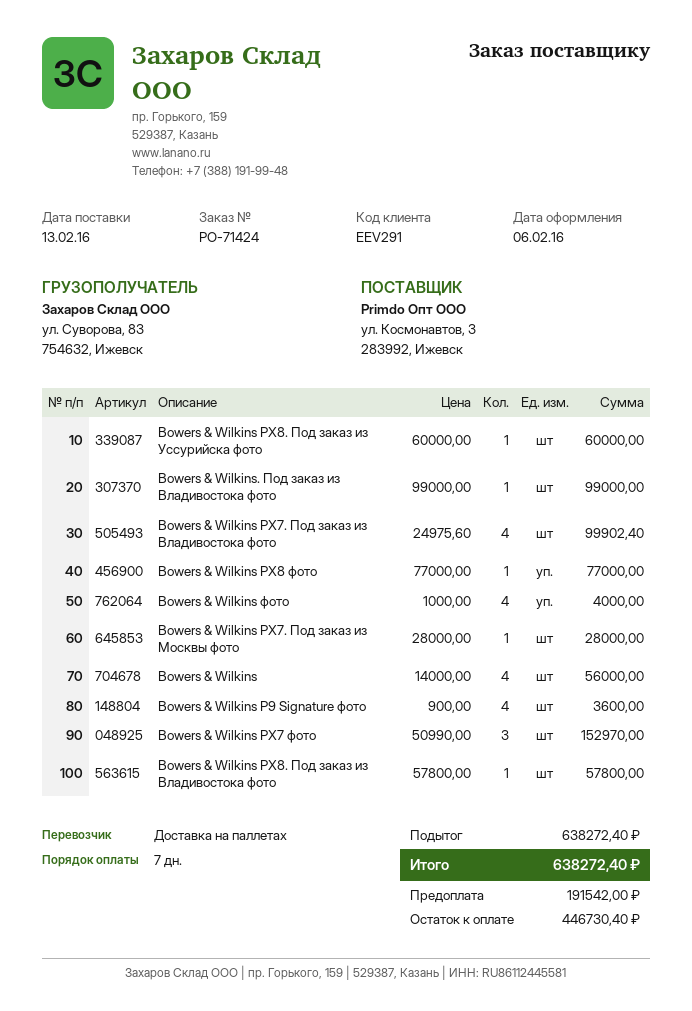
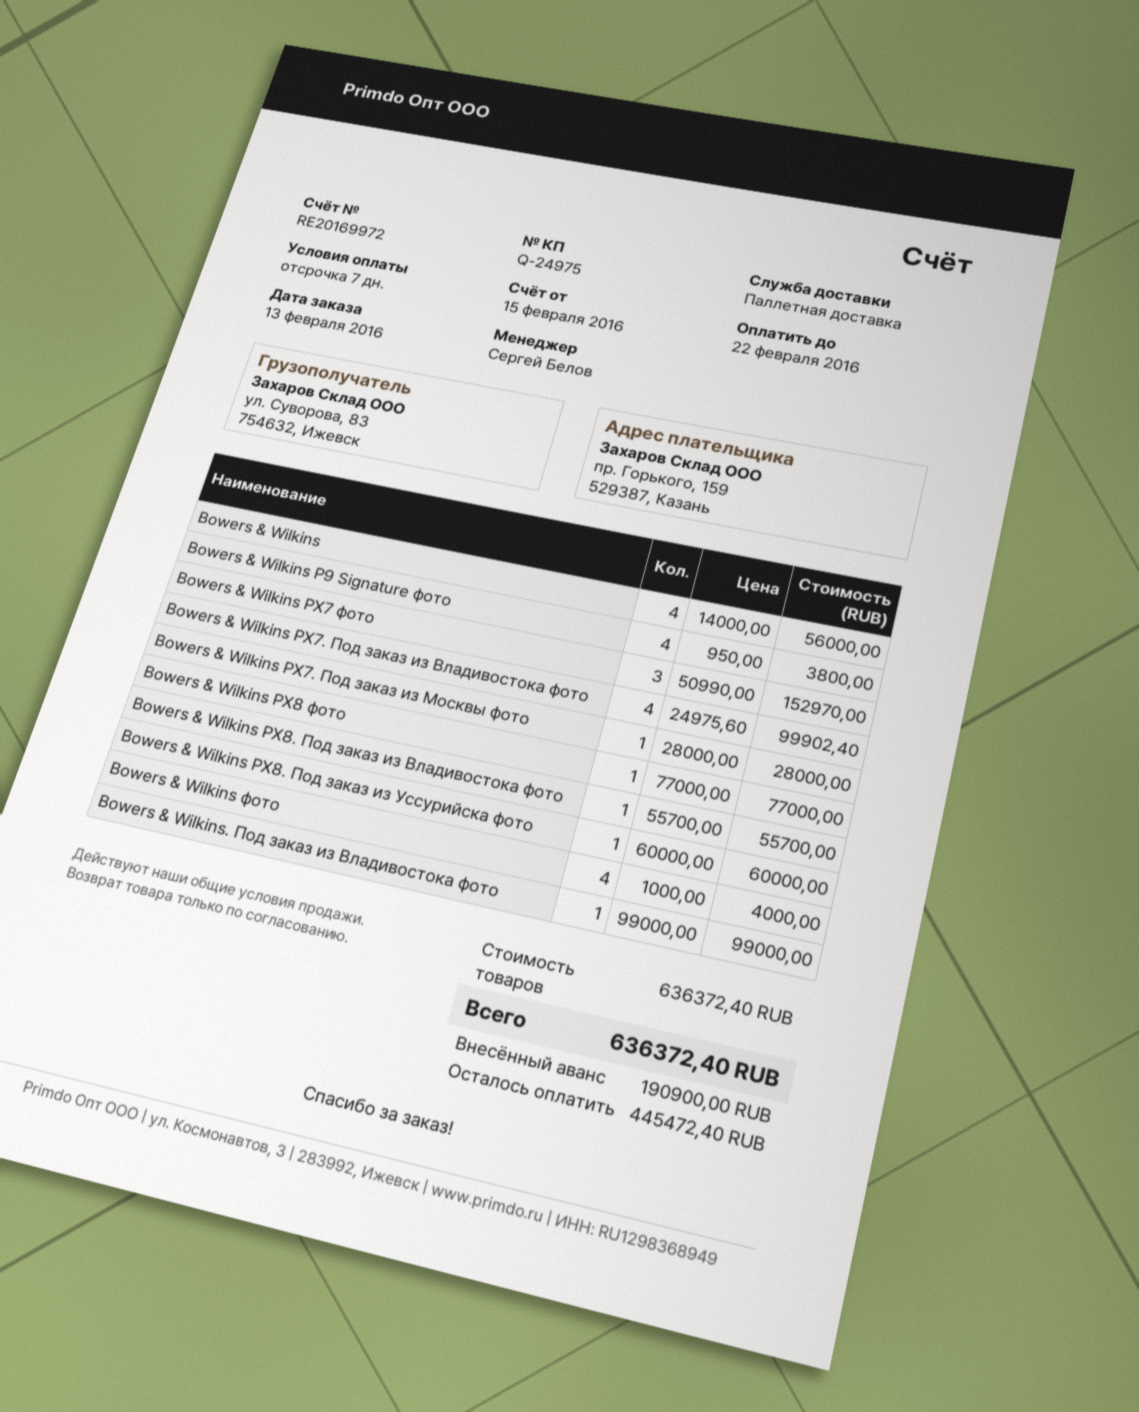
order date: 2016-02-06 -> 2016-02-13
Bowers & Wilkins P9 Signature фото: 4 x 900.00 = 3600.00 -> 4 x 950.00 = 3800.00
Bowers & Wilkins PX8. Под заказ из Владивостока фото: 1 x 57800.00 = 57800.00 -> 1 x 55700.00 = 55700.00
subtotal: 638272.40 -> 636372.40
total: 638272.40 -> 636372.40
deposit: 191542.00 -> 190900.00
balance: 446730.40 -> 445472.40

